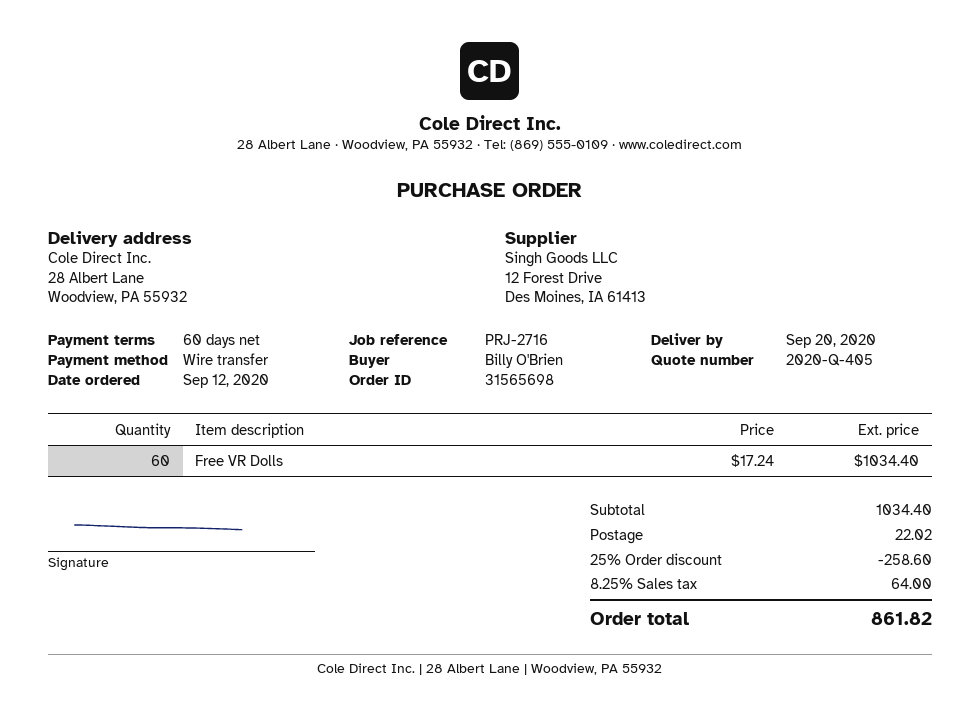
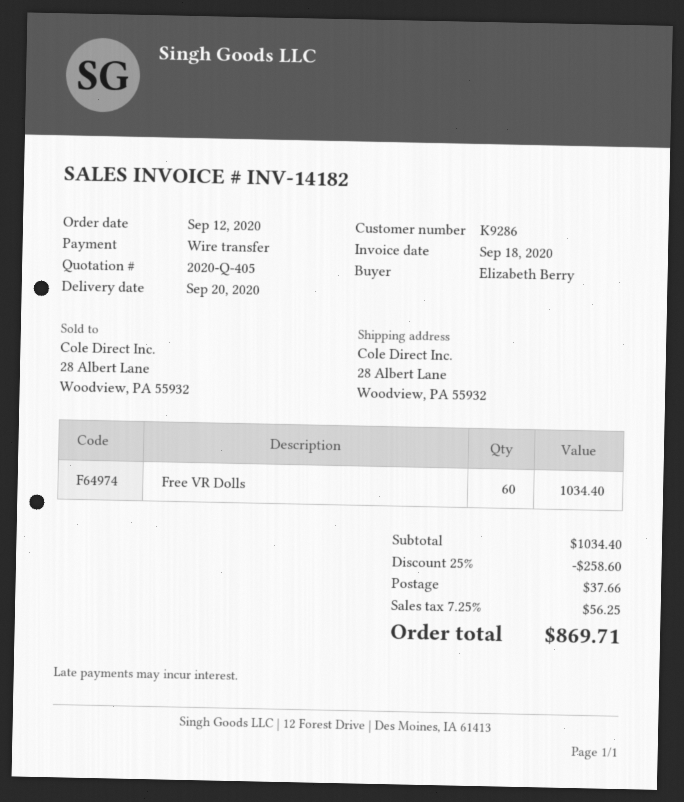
ordered by: Billy O'Brien -> Elizabeth Berry
shipping: 22.02 -> 37.66
tax: 8.25% = 64.00 -> 7.25% = 56.25
total: 861.82 -> 869.71

